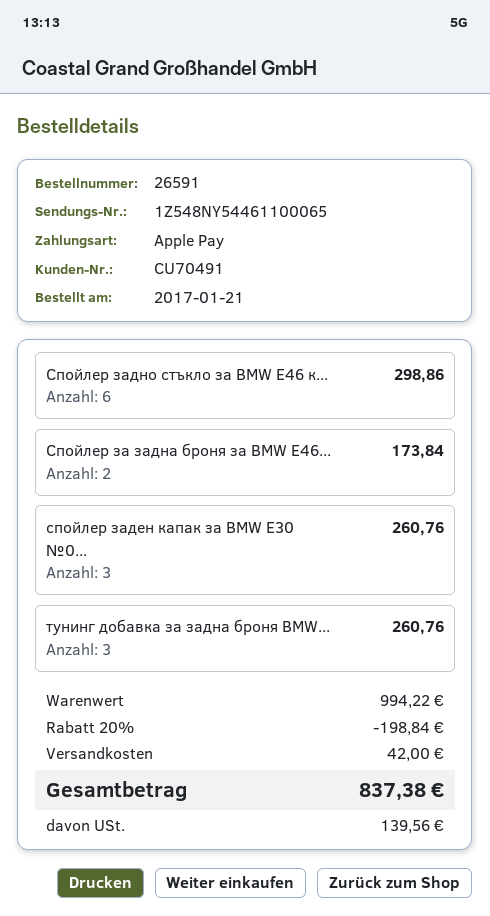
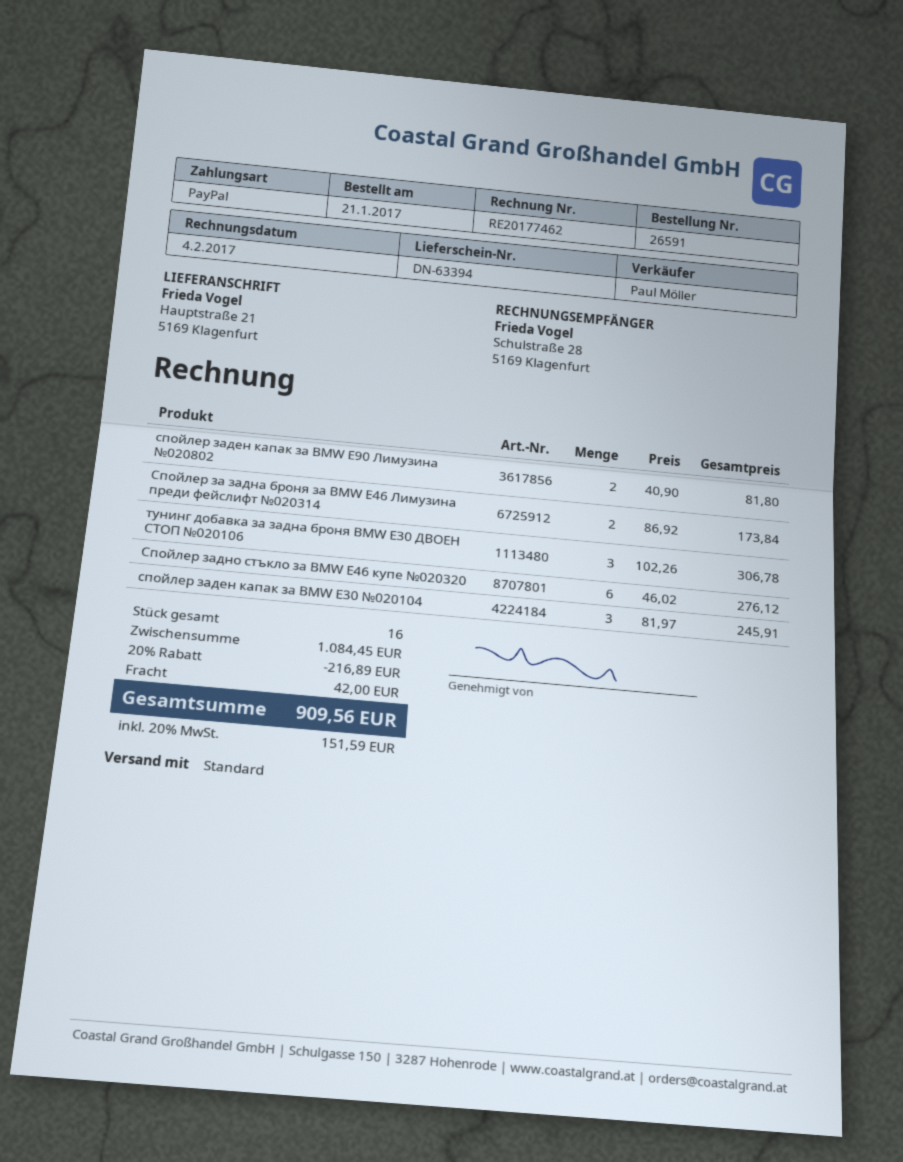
payment method: Apple Pay -> PayPal
Спойлер задно стъкло за BMW E46 к...: 6 for 298.86 -> 6 for 276.12
спойлер заден капак за BMW E30 №0...: 3 for 260.76 -> 3 for 245.91
тунинг добавка за задна броня BMW...: 3 for 260.76 -> 3 for 306.78
спойлер заден капак за BMW E90 Лимузина №020802: none -> 2 for 81.80
subtotal: 994.22 -> 1084.45
discount: 20% = 198.84 -> 20% = 216.89
tax: 139.56 -> 151.59
total: 837.38 -> 909.56

